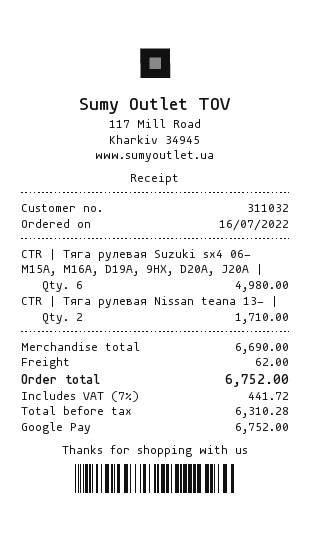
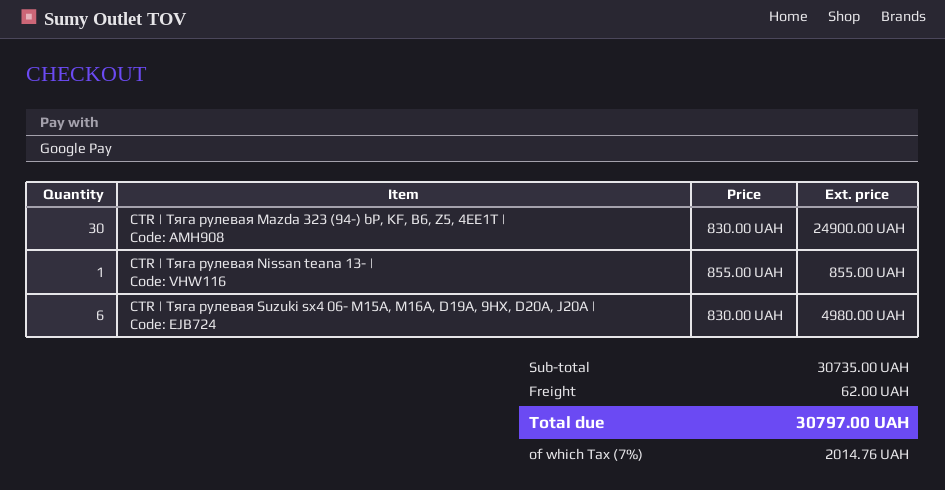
CTR | Тяга рулевая Nissan teana 13- |: 2 for 1710.00 -> 1 for 855.00
CTR | Тяга рулевая Mazda 323 (94-) bP, KF, B6, Z5, 4EE1T |: none -> 30 for 24900.00
subtotal: 6690.00 -> 30735.00
tax: 7% = 441.72 -> 7% = 2014.76
total: 6752.00 -> 30797.00

